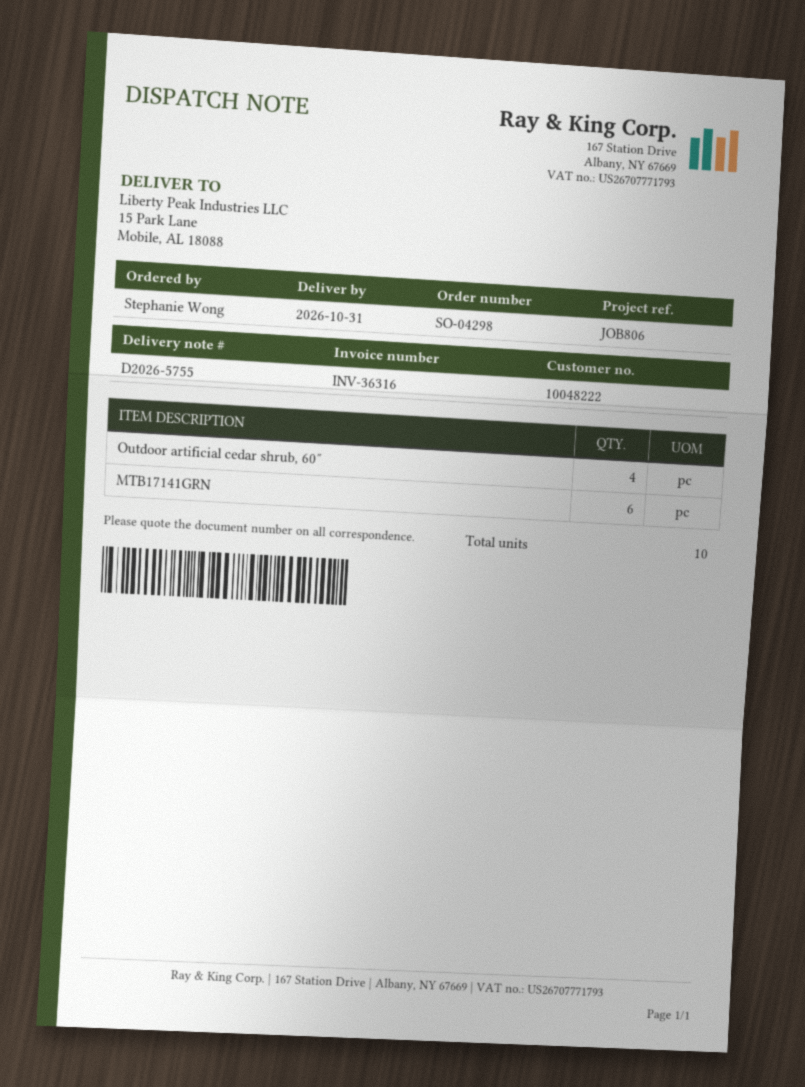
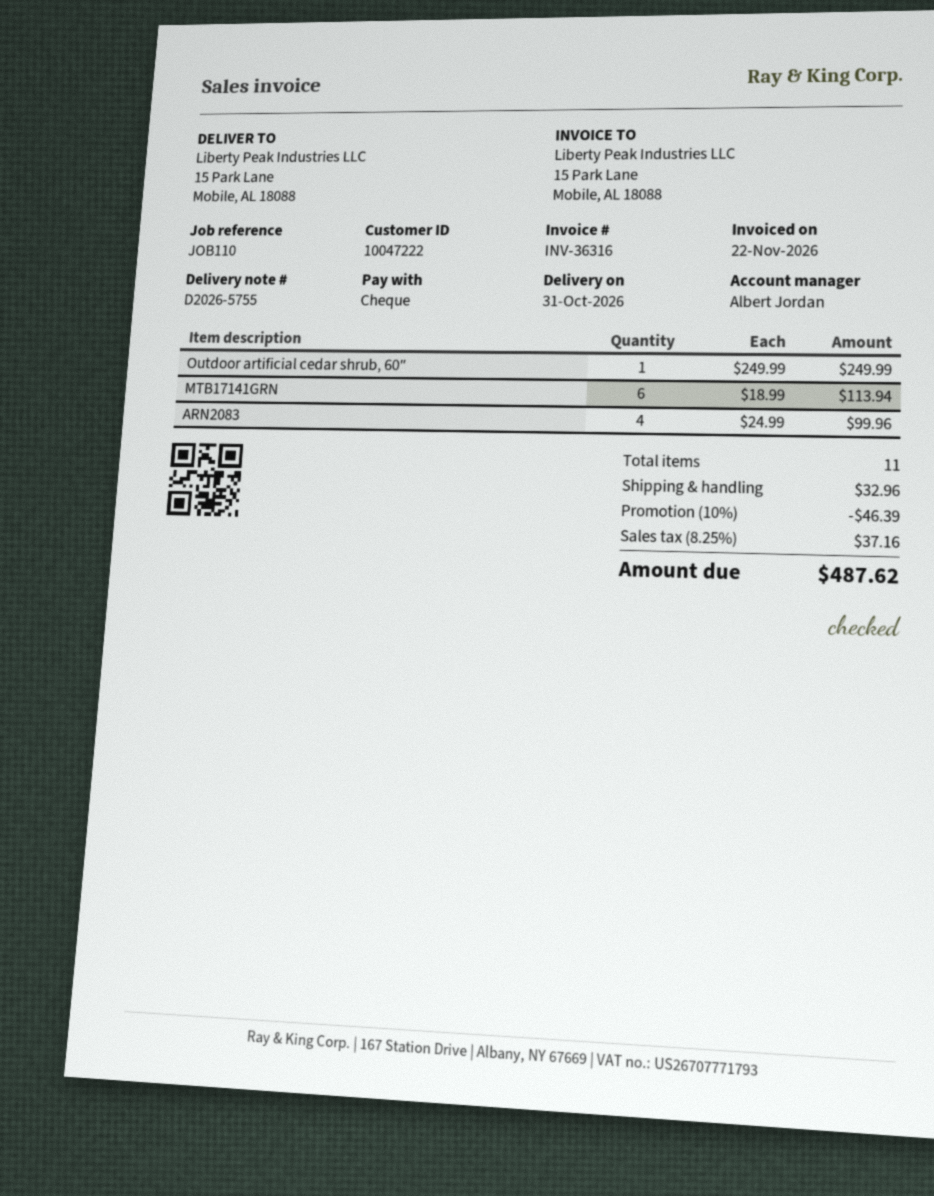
customer number: 10048222 -> 10047222
reference: JOB806 -> JOB110
Outdoor artificial cedar shrub, 60″: 4 -> 1
ARN2083: none -> 4
total quantity: 10 -> 11

